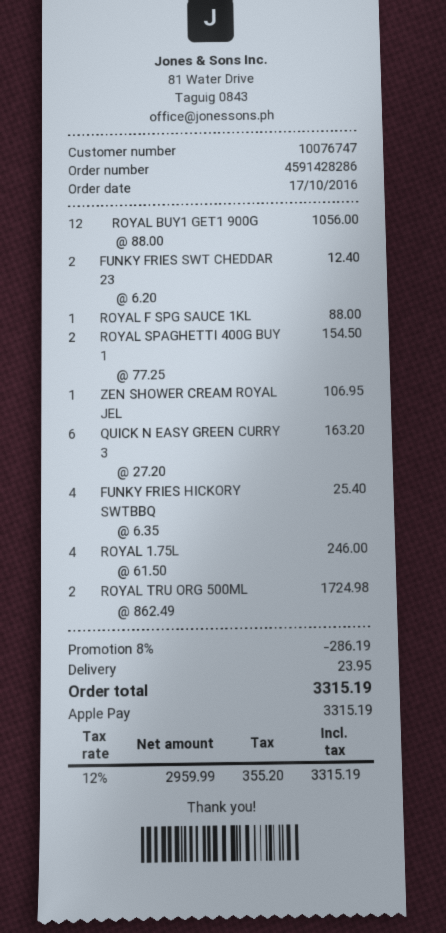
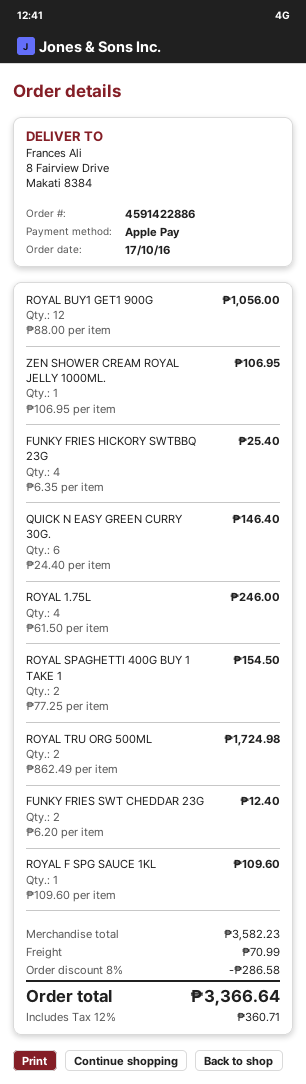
order number: 4591428286 -> 4591422886
ROYAL F SPG SAUCE 1KL: 1 x 88.00 = 88.00 -> 1 x 109.60 = 109.60
QUICK N EASY GREEN CURRY 3: 6 x 27.20 = 163.20 -> 6 x 24.40 = 146.40
discount: 8% = 286.19 -> 8% = 286.58
shipping: 23.95 -> 70.99
tax: 12% = 355.20 -> 12% = 360.71
total: 3315.19 -> 3366.64

